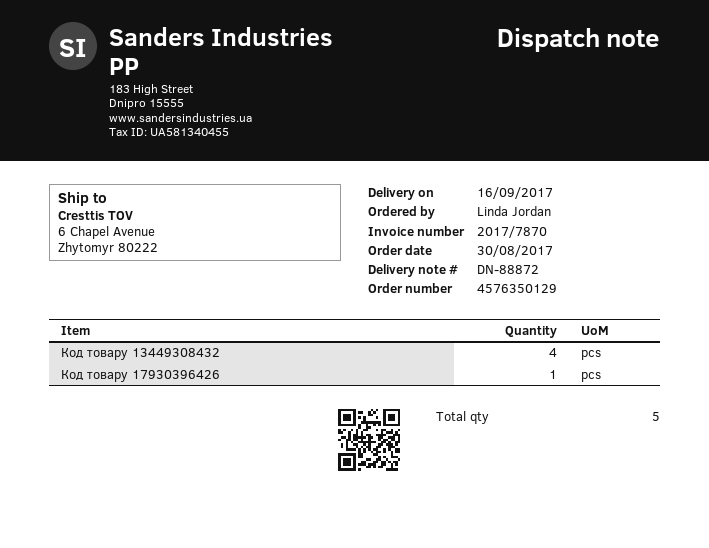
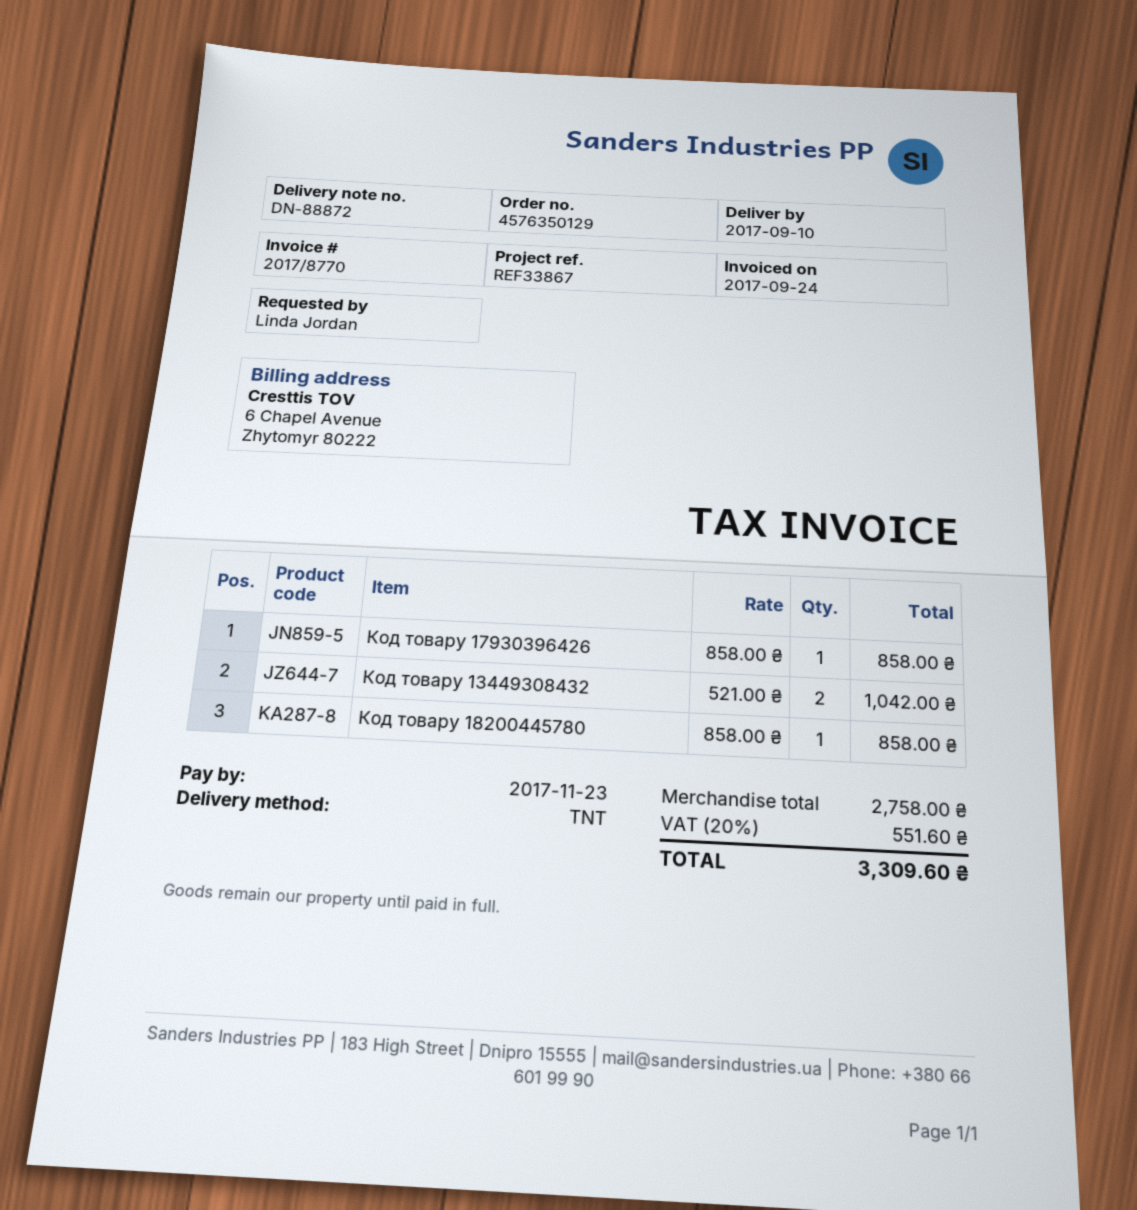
delivery date: 2017-09-16 -> 2017-09-10
invoice number: 2017/7870 -> 2017/8770
Код товару 13449308432: 4 -> 2
Код товару 18200445780: none -> 1

